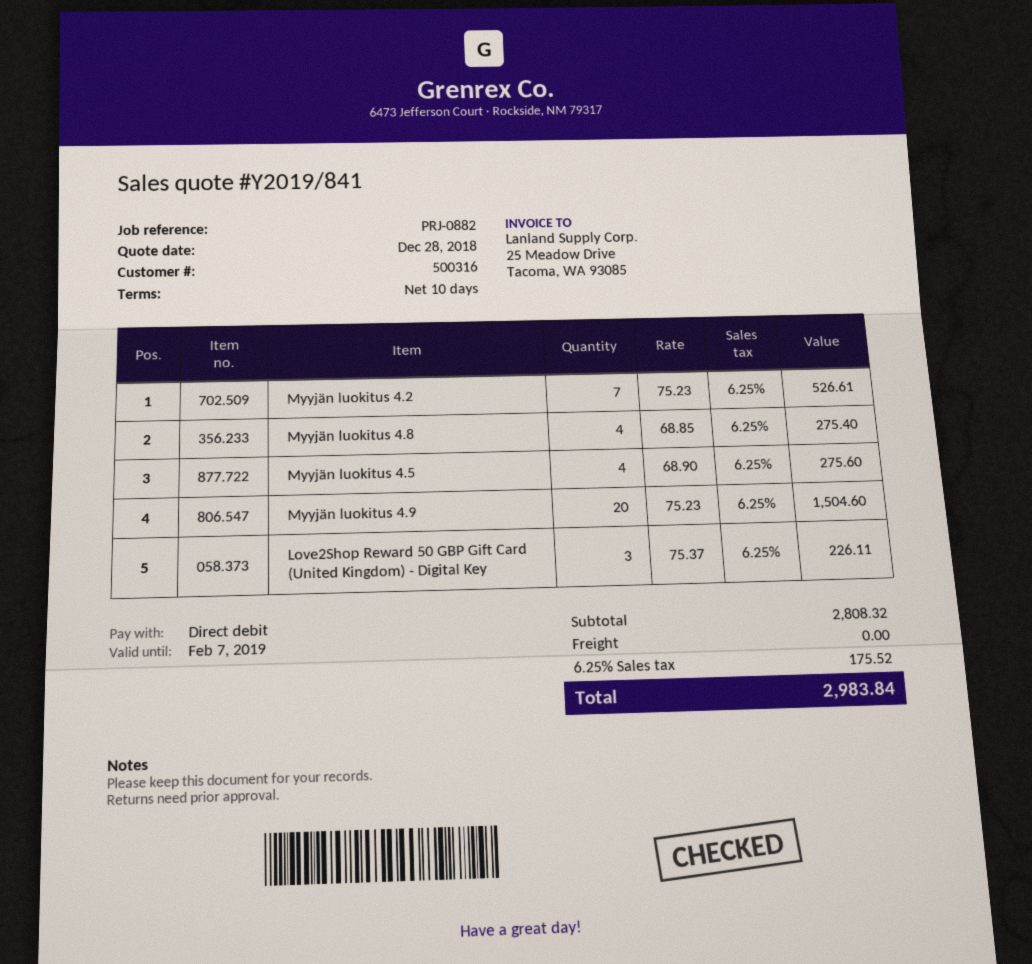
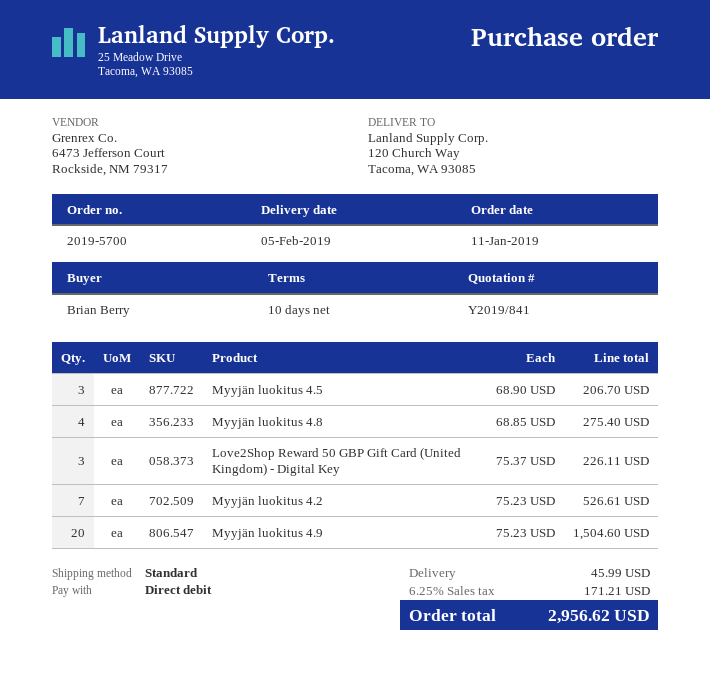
Myyjän luokitus 4.5: 4 x 68.90 = 275.60 -> 3 x 68.90 = 206.70
shipping: 0.00 -> 45.99
tax: 6.25% = 175.52 -> 6.25% = 171.21
total: 2983.84 -> 2956.62

